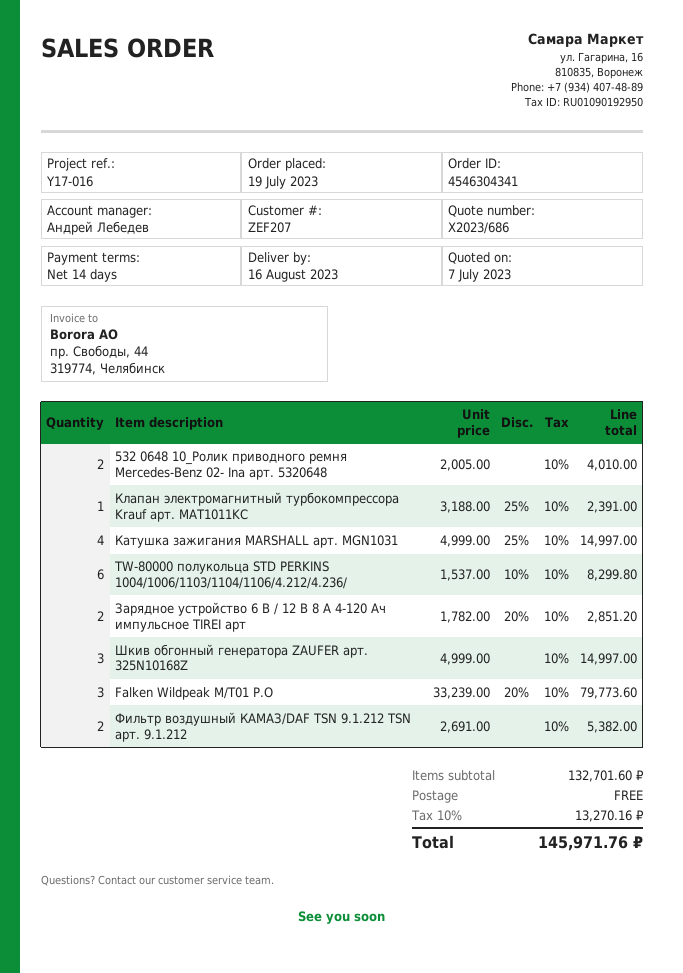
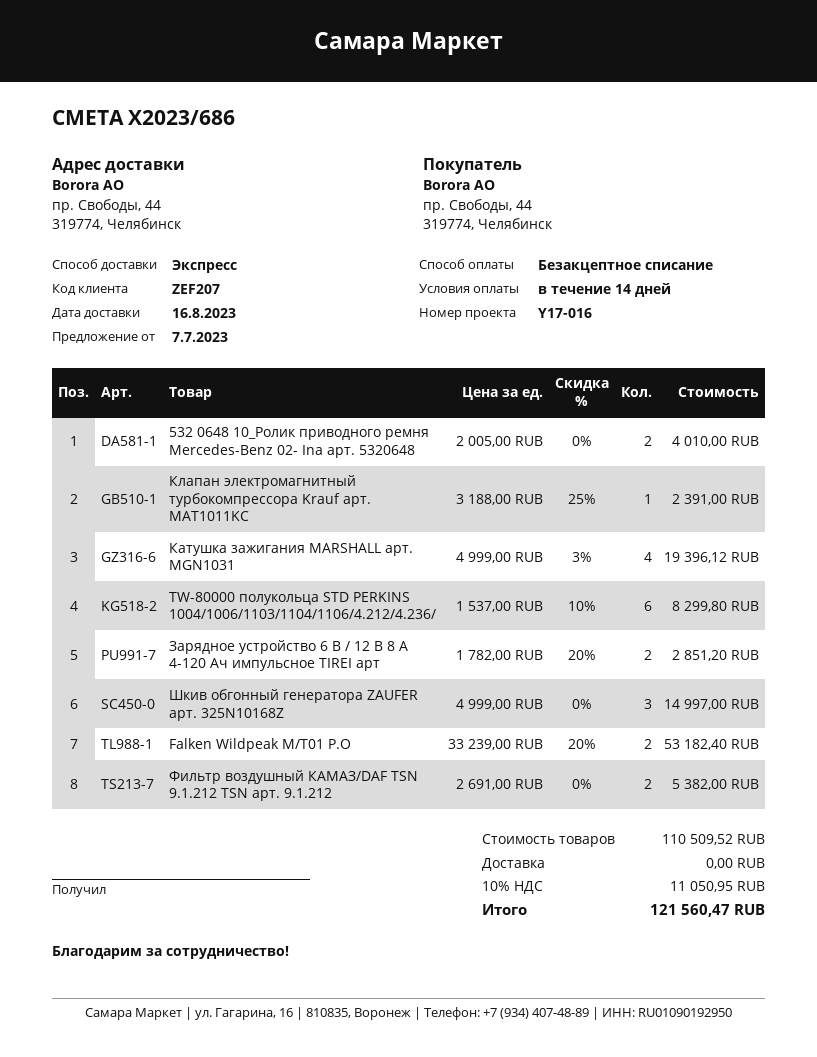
Катушка зажигания MARSHALL арт. MGN1031: 4 x 4999.00 - 25% = 14997.00 -> 4 x 4999.00 - 3% = 19396.12
Falken Wildpeak M/T01 P.O: 3 x 33239.00 - 20% = 79773.60 -> 2 x 33239.00 - 20% = 53182.40
subtotal: 132701.60 -> 110509.52
tax: 10% = 13270.16 -> 10% = 11050.95
total: 145971.76 -> 121560.47

